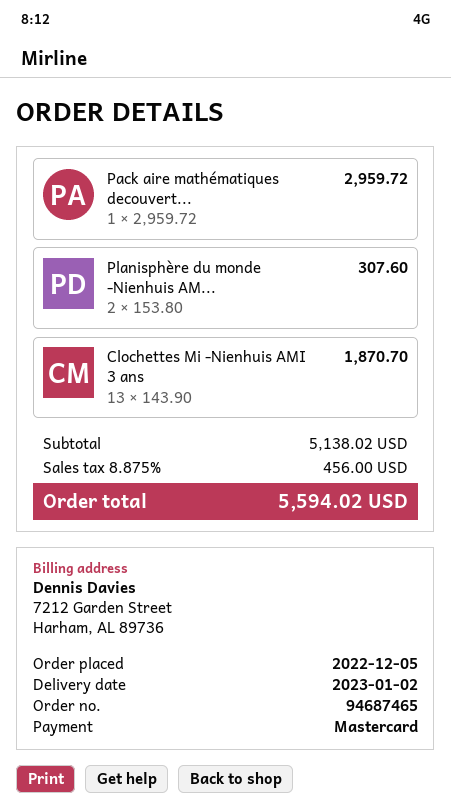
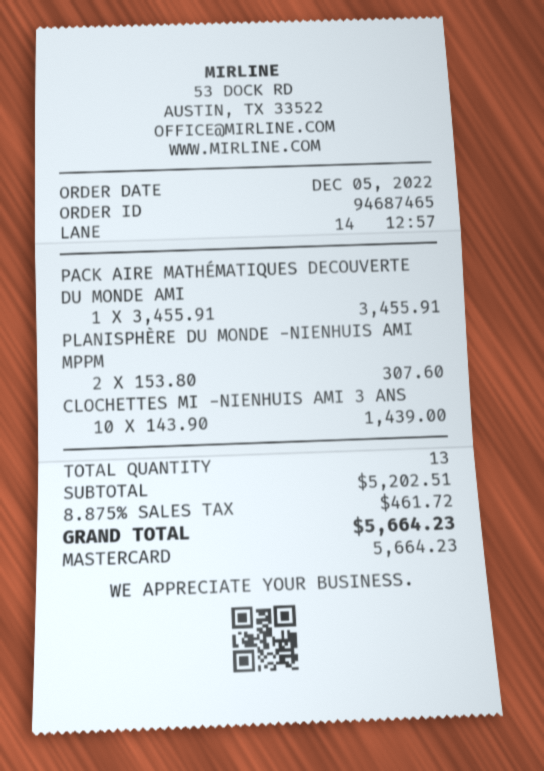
Pack aire mathématiques decouvert...: 1 x 2959.72 = 2959.72 -> 1 x 3455.91 = 3455.91
Clochettes Mi -Nienhuis AMI 3 ans: 13 x 143.90 = 1870.70 -> 10 x 143.90 = 1439.00
subtotal: 5138.02 -> 5202.51
tax: 8.875% = 456.00 -> 8.875% = 461.72
total: 5594.02 -> 5664.23

